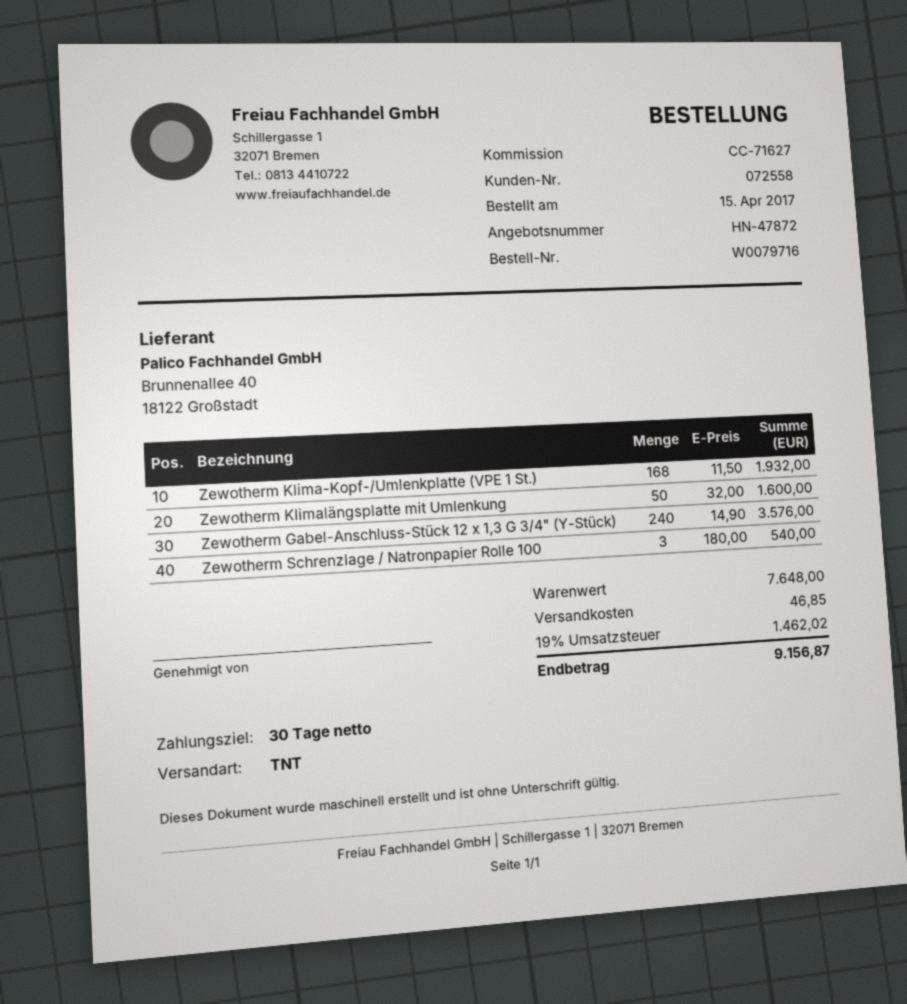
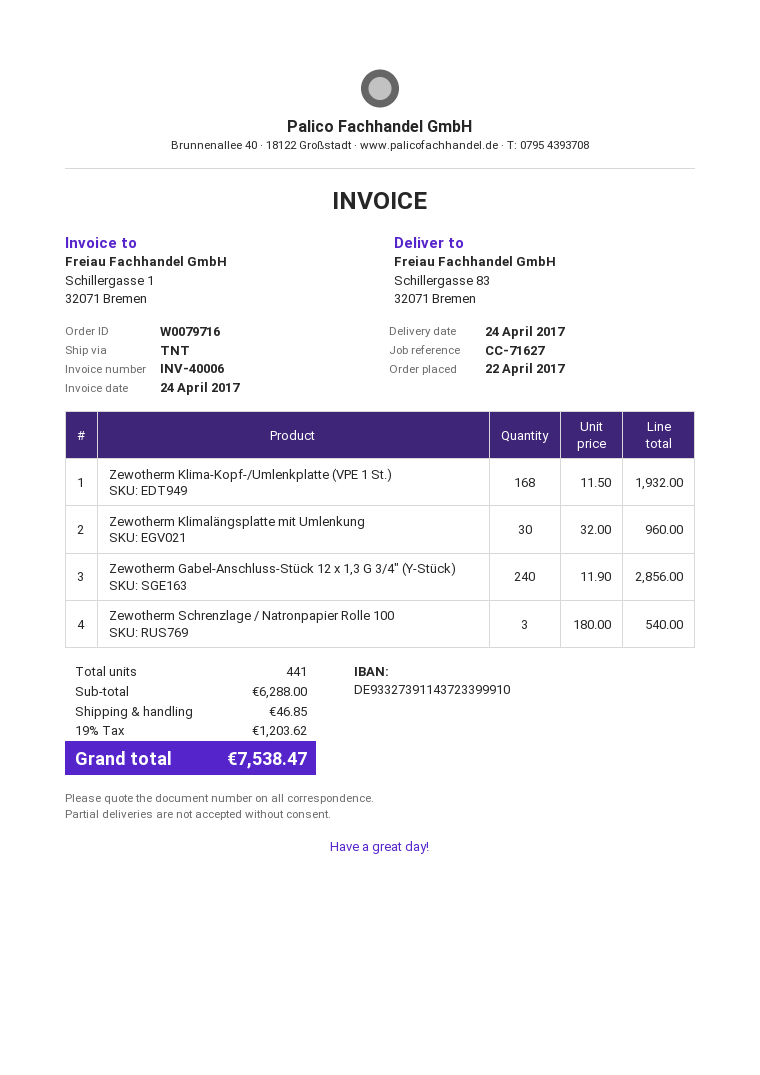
order date: 2017-04-15 -> 2017-04-22
Zewotherm Klimalängsplatte mit Umlenkung: 50 x 32.00 = 1600.00 -> 30 x 32.00 = 960.00
Zewotherm Gabel-Anschluss-Stück 12 x 1,3 G 3/4" (Y-Stück): 240 x 14.90 = 3576.00 -> 240 x 11.90 = 2856.00
subtotal: 7648.00 -> 6288.00
tax: 19% = 1462.02 -> 19% = 1203.62
total: 9156.87 -> 7538.47

